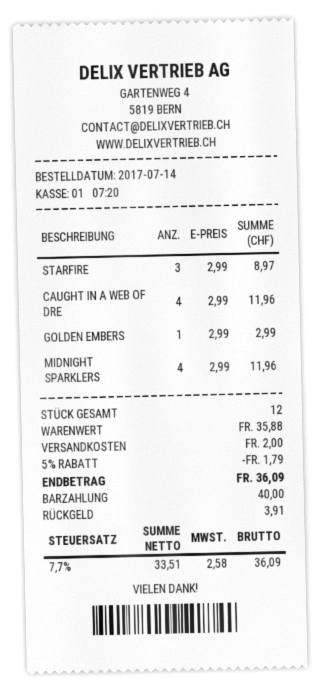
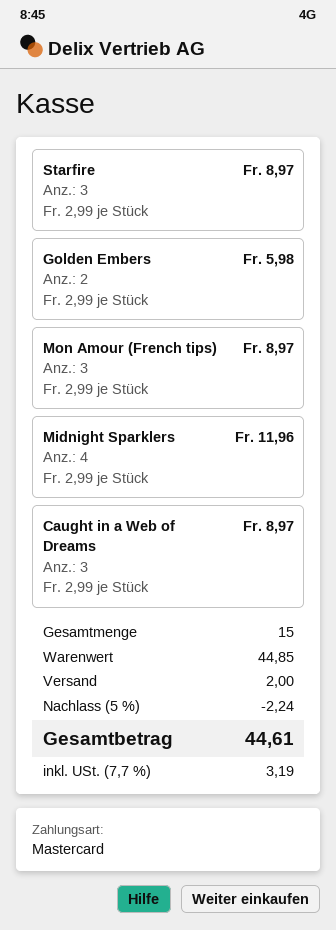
payment method: cash -> Mastercard
CAUGHT IN A WEB OF DRE: 4 x 2.99 = 11.96 -> 3 x 2.99 = 8.97
GOLDEN EMBERS: 1 x 2.99 = 2.99 -> 2 x 2.99 = 5.98
Mon Amour (French tips): none -> 3 x 2.99 = 8.97
total quantity: 12 -> 15
subtotal: 35.88 -> 44.85
discount: 5% = 1.79 -> 5% = 2.24
tax: 7.7% = 2.58 -> 7.7% = 3.19
total: 36.09 -> 44.61

